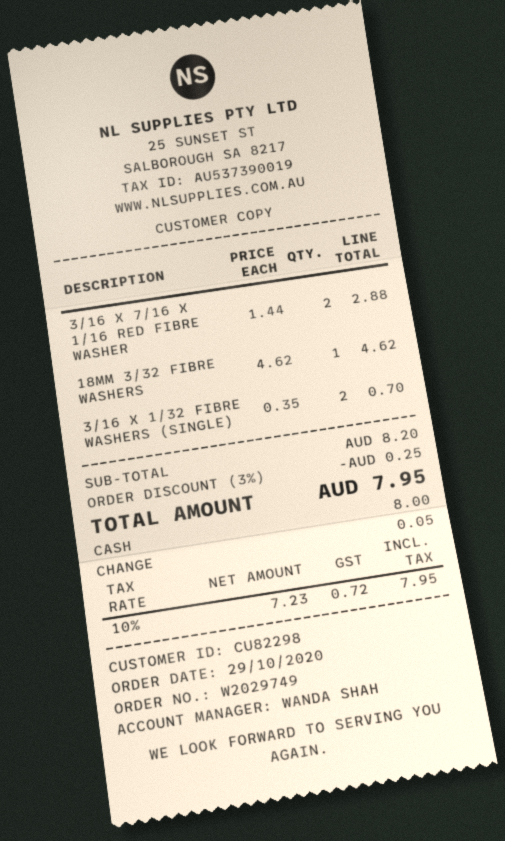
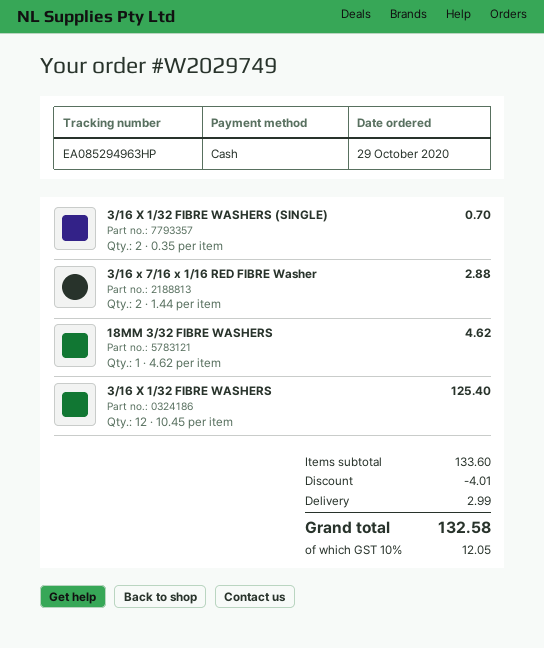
3/16 X 1/32 FIBRE WASHERS: none -> 12 x 10.45 = 125.40
subtotal: 8.20 -> 133.60
discount: 0.25 -> 4.01
shipping: none -> 2.99
tax: 10% = 0.72 -> 10% = 12.05
total: 7.95 -> 132.58

